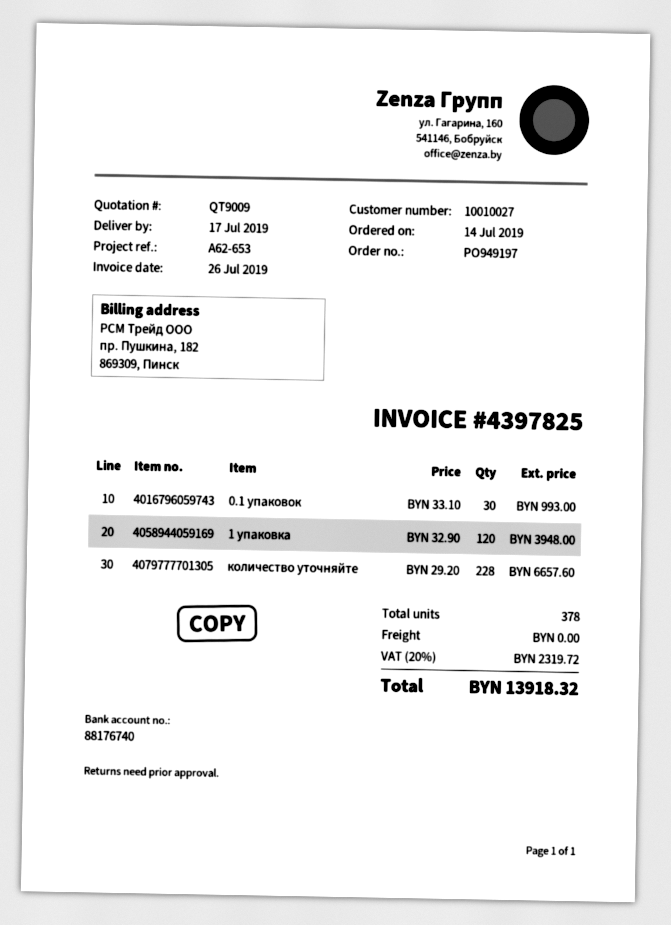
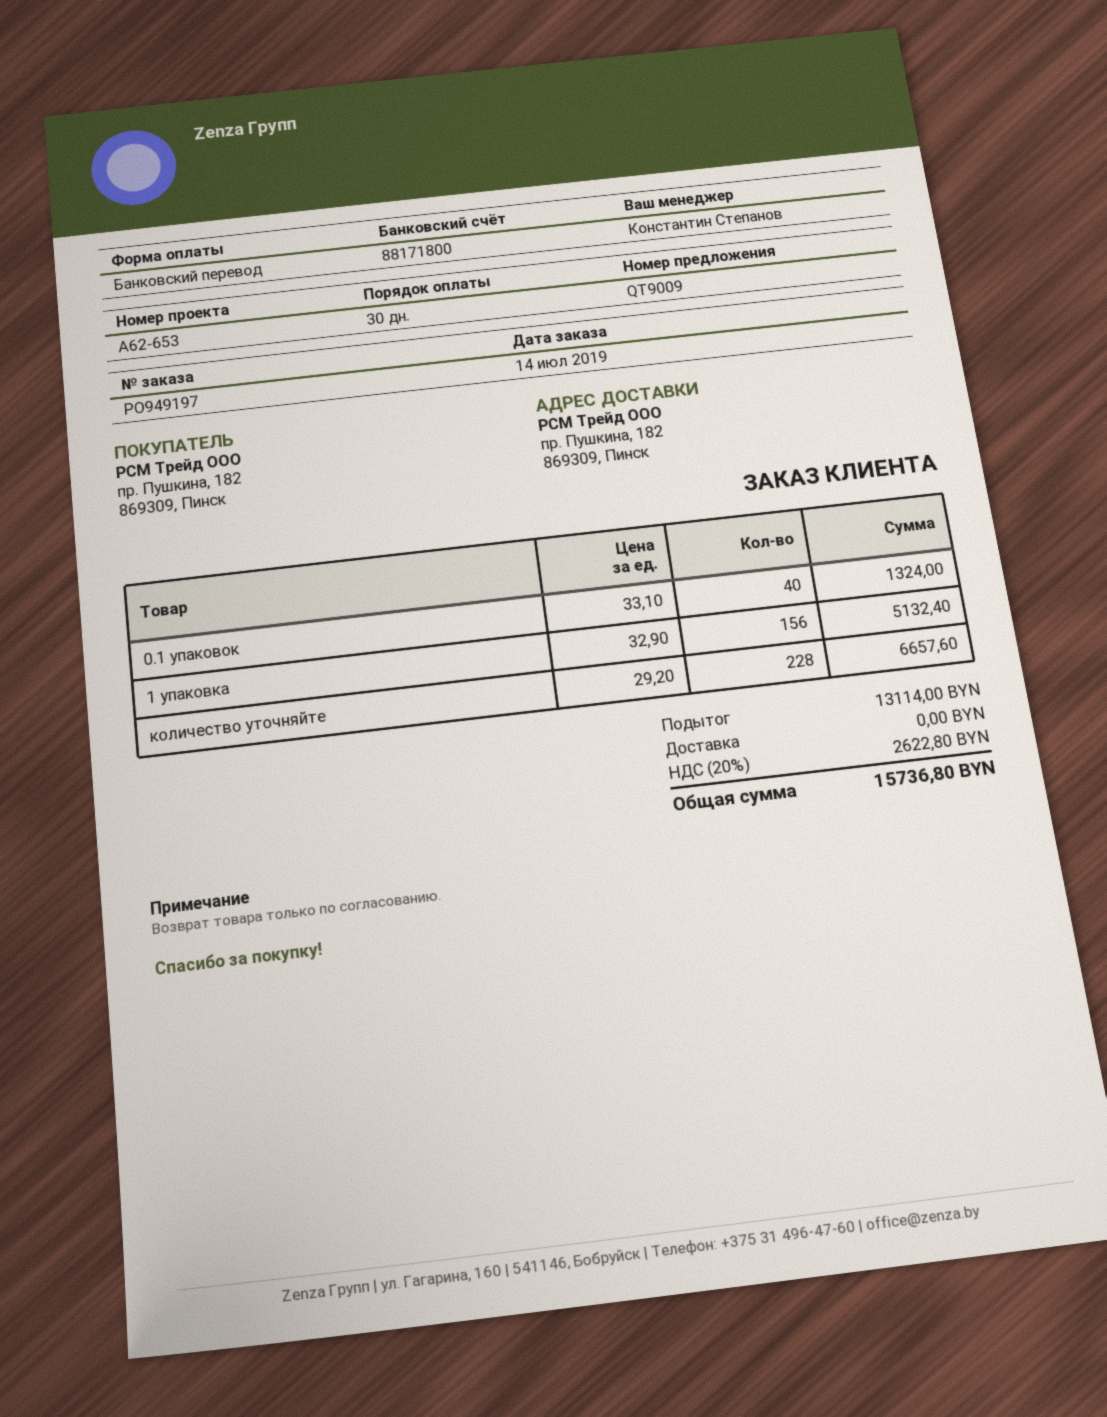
bank account: 88176740 -> 88171800
0.1 упаковок: 30 x 33.10 = 993.00 -> 40 x 33.10 = 1324.00
1 упаковка: 120 x 32.90 = 3948.00 -> 156 x 32.90 = 5132.40
tax: 20% = 2319.72 -> 20% = 2622.80
total: 13918.32 -> 15736.80

